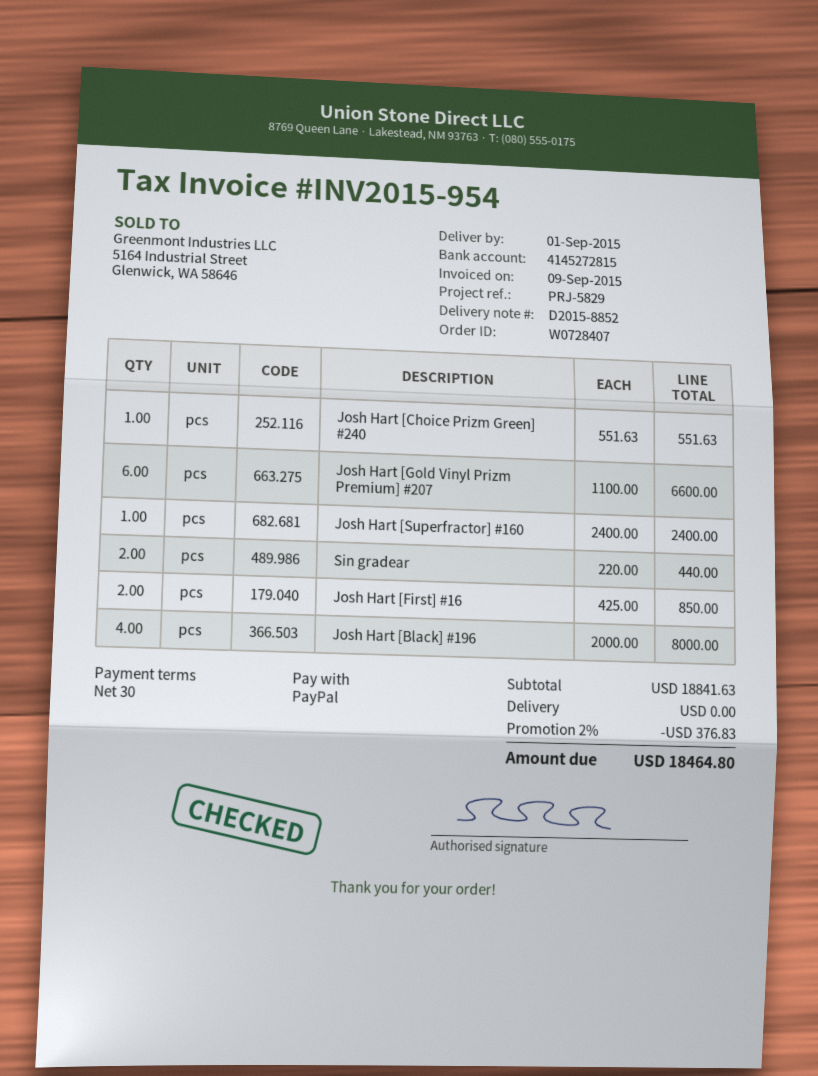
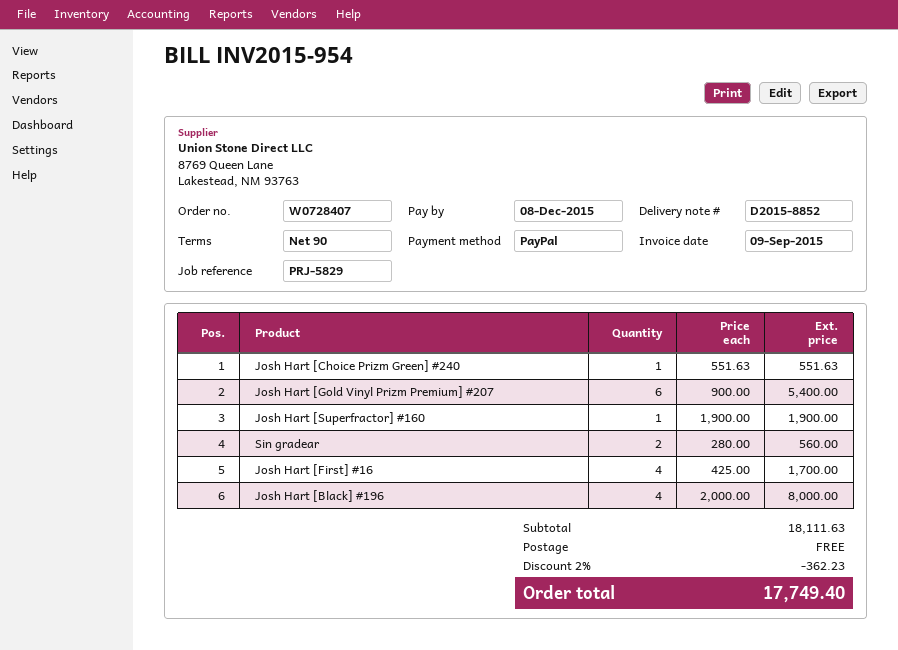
payment terms: 30 days -> 90 days
Josh Hart [Gold Vinyl Prizm Premium] #207: 6 x 1100.00 = 6600.00 -> 6 x 900.00 = 5400.00
Josh Hart [Superfractor] #160: 1 x 2400.00 = 2400.00 -> 1 x 1900.00 = 1900.00
Sin gradear: 2 x 220.00 = 440.00 -> 2 x 280.00 = 560.00
Josh Hart [First] #16: 2 x 425.00 = 850.00 -> 4 x 425.00 = 1700.00
subtotal: 18841.63 -> 18111.63
discount: 2% = 376.83 -> 2% = 362.23
total: 18464.80 -> 17749.40

